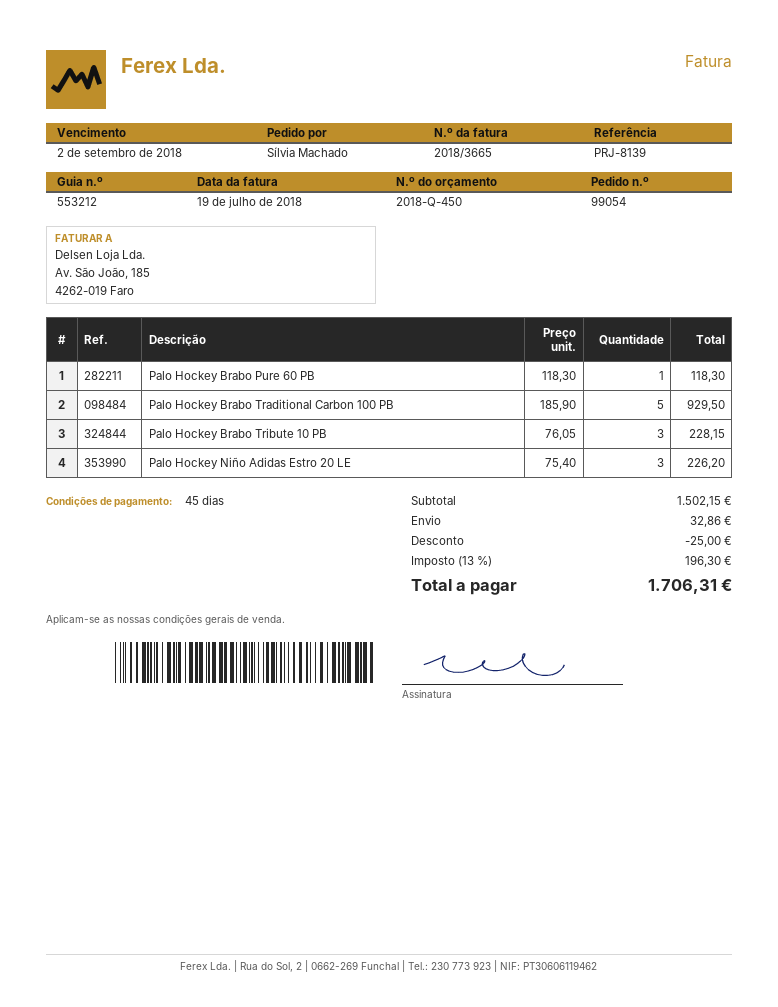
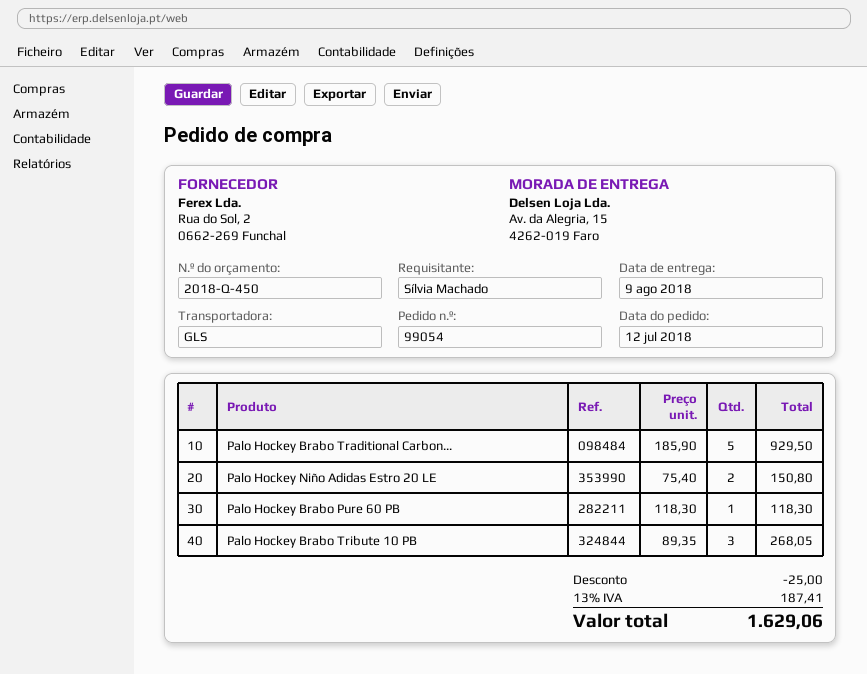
Palo Hockey Brabo Tribute 10 PB: 3 x 76.05 = 228.15 -> 3 x 89.35 = 268.05
Palo Hockey Niño Adidas Estro 20 LE: 3 x 75.40 = 226.20 -> 2 x 75.40 = 150.80
shipping: 32.86 -> none
tax: 13% = 196.30 -> 13% = 187.41
total: 1706.31 -> 1629.06

